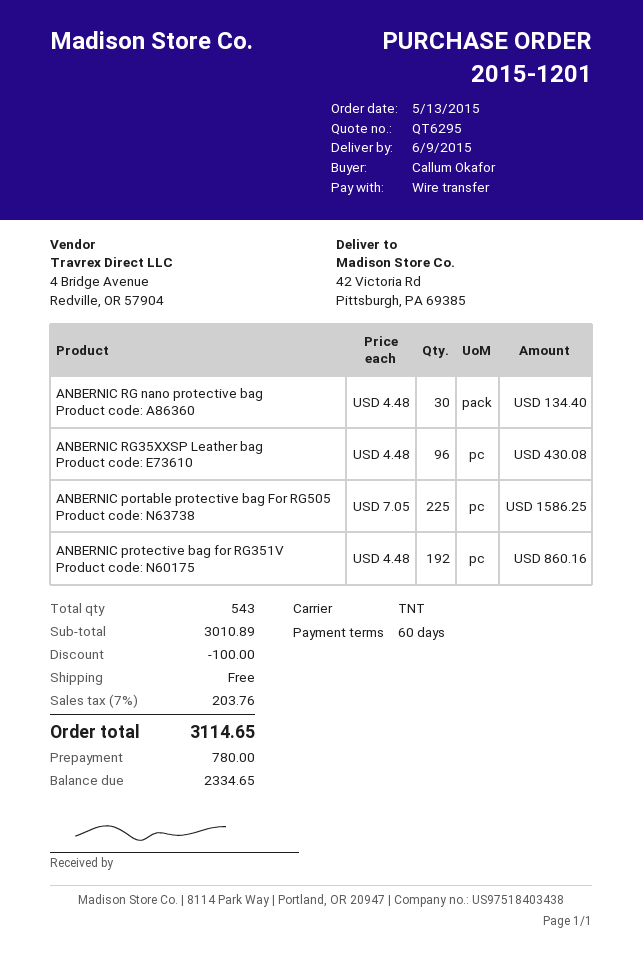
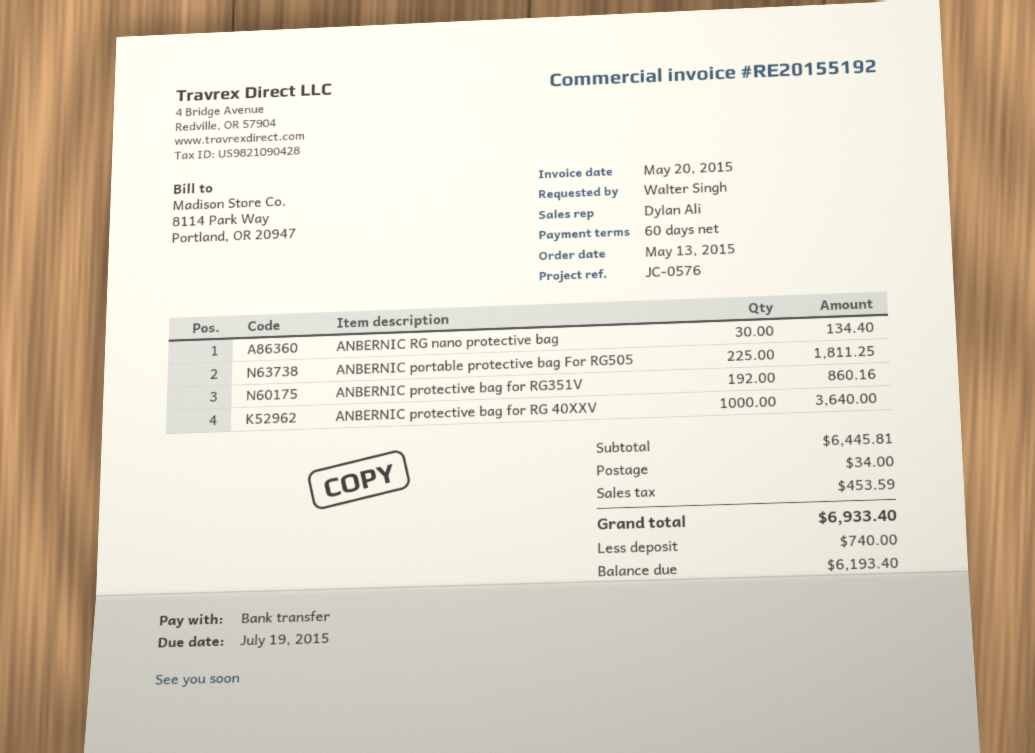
ordered by: Callum Okafor -> Walter Singh
ANBERNIC RG35XXSP Leather bag: 96 for 430.08 -> none
ANBERNIC portable protective bag For RG505: 225 for 1586.25 -> 225 for 1811.25
ANBERNIC protective bag for RG 40XXV: none -> 1000 for 3640.00
subtotal: 3010.89 -> 6445.81
discount: 100.00 -> none
shipping: 0.00 -> 34.00
tax: 203.76 -> 453.59
total: 3114.65 -> 6933.40
deposit: 780.00 -> 740.00
balance: 2334.65 -> 6193.40

